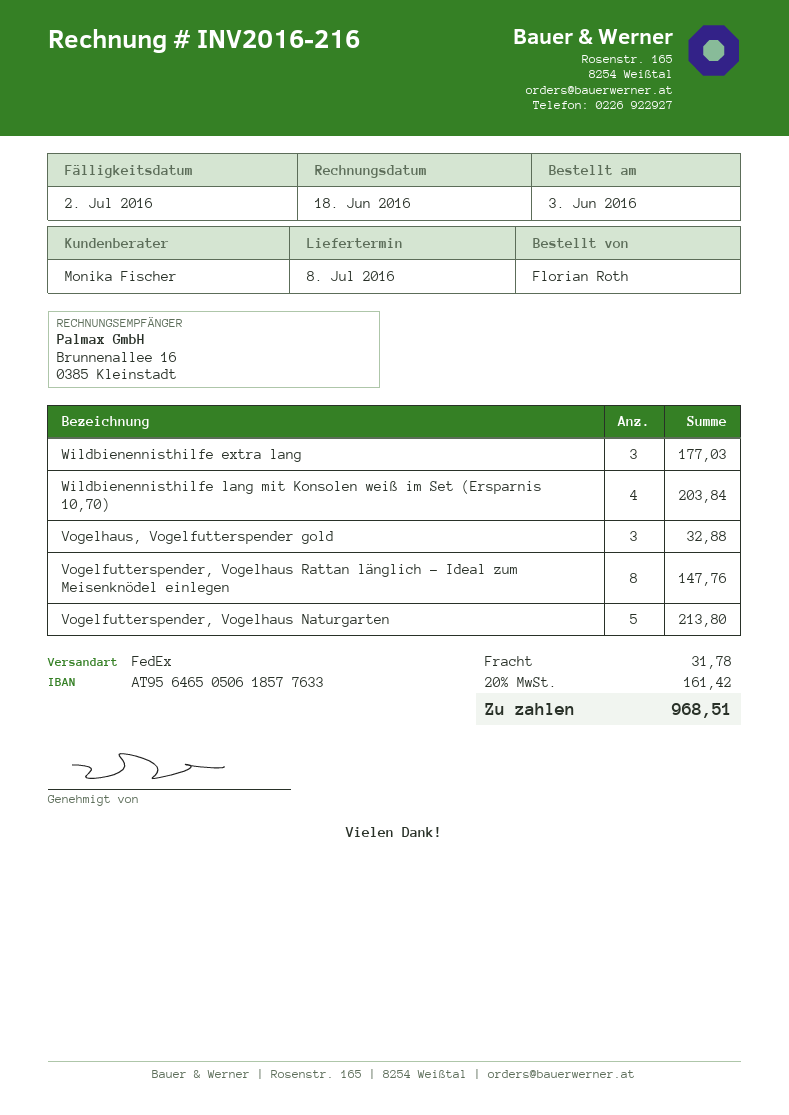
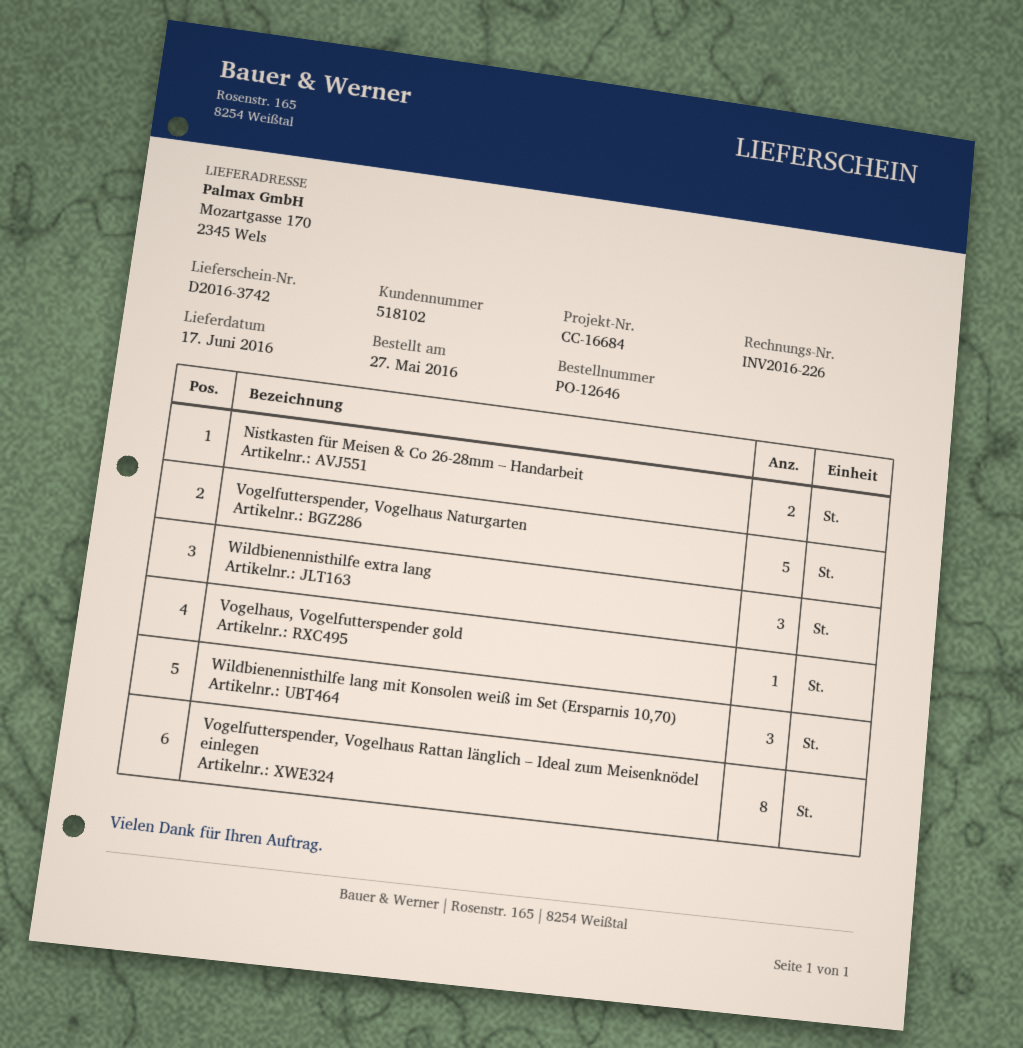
order date: 2016-06-03 -> 2016-05-27
delivery date: 2016-07-08 -> 2016-06-17
invoice number: INV2016-216 -> INV2016-226
Wildbienennisthilfe lang mit Konsolen weiß im Set (Ersparnis 10,70): 4 -> 3
Vogelhaus, Vogelfutterspender gold: 3 -> 1
Nistkasten für Meisen & Co 26-28mm – Handarbeit: none -> 2

